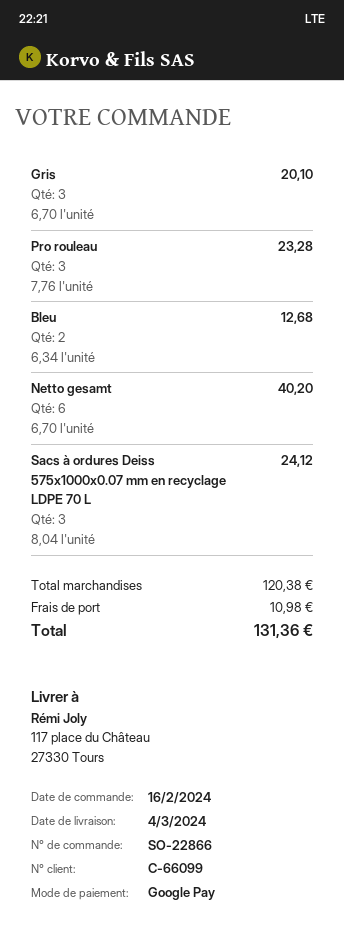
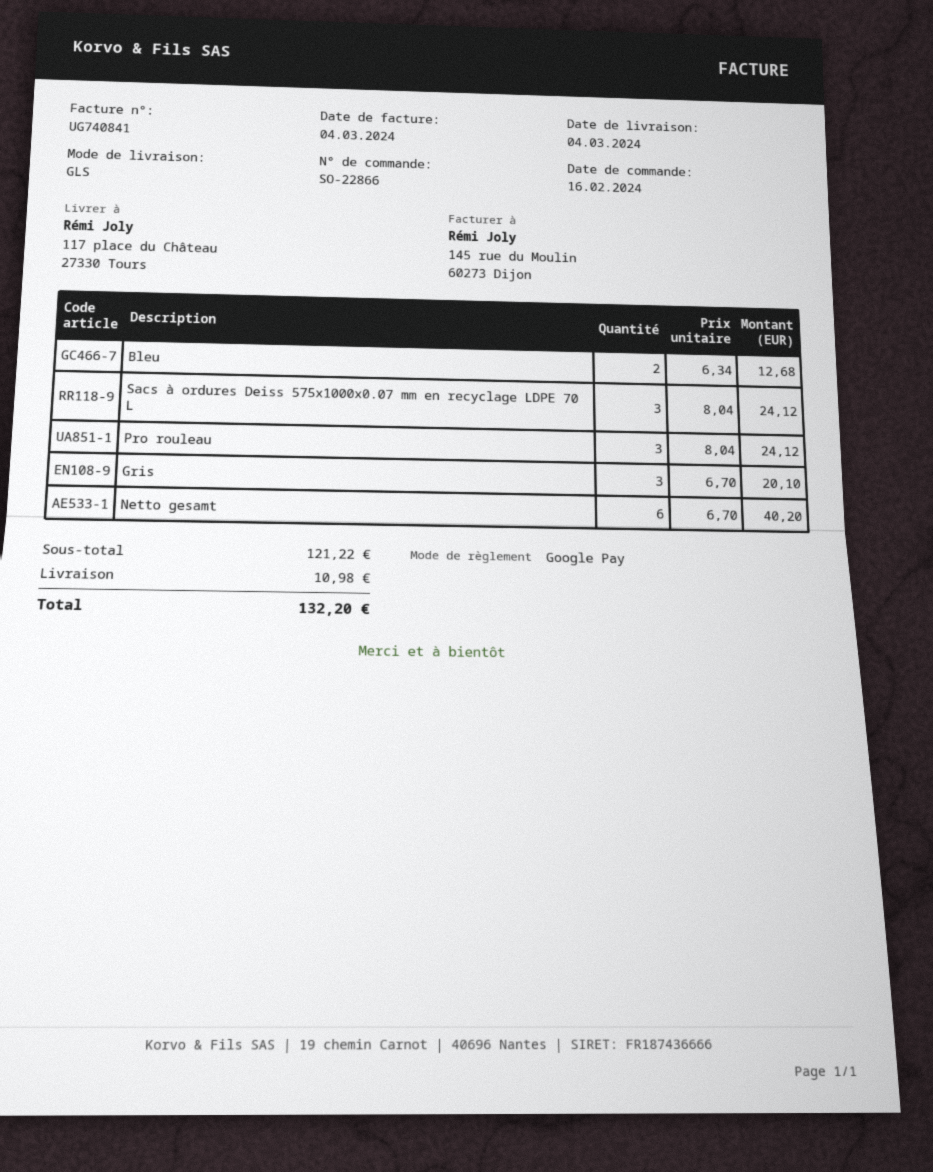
Pro rouleau: 3 x 7.76 = 23.28 -> 3 x 8.04 = 24.12
subtotal: 120.38 -> 121.22
total: 131.36 -> 132.20

